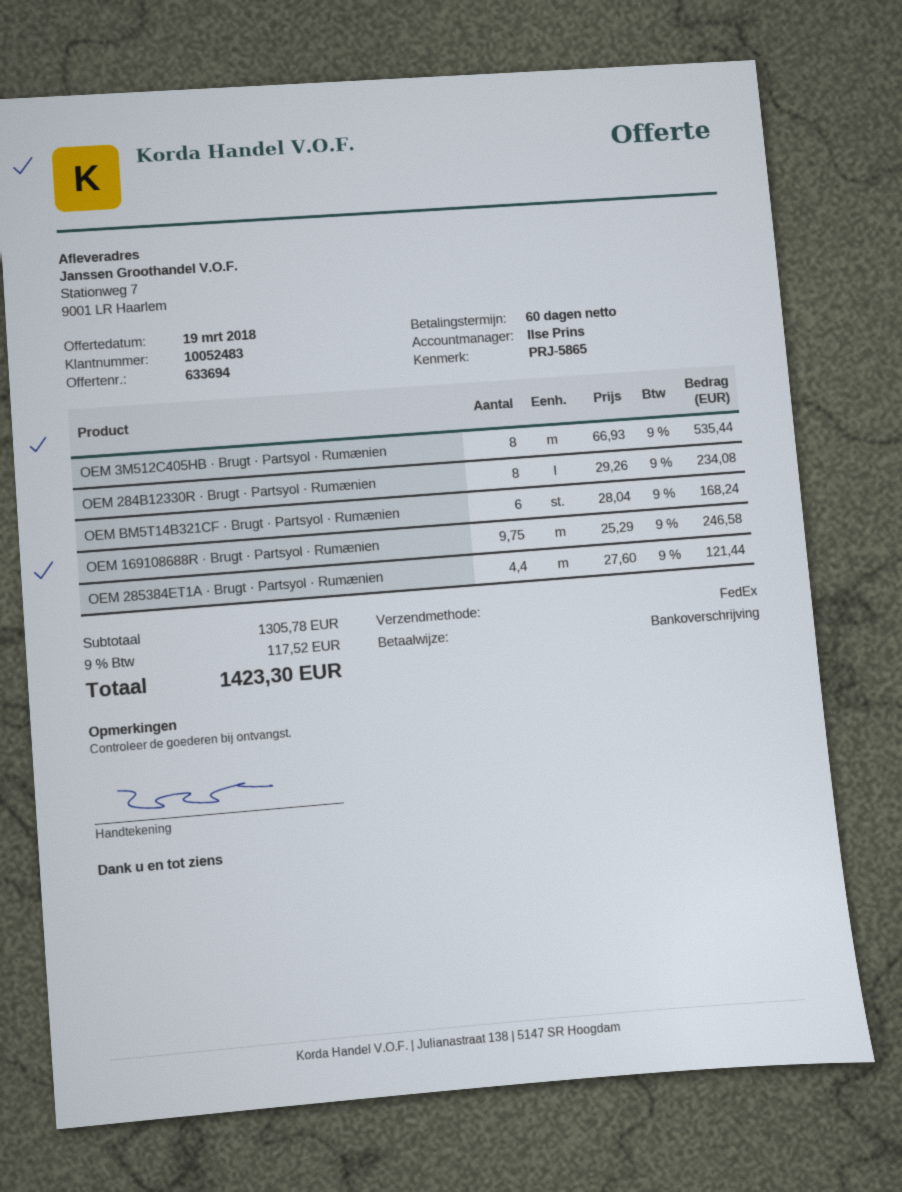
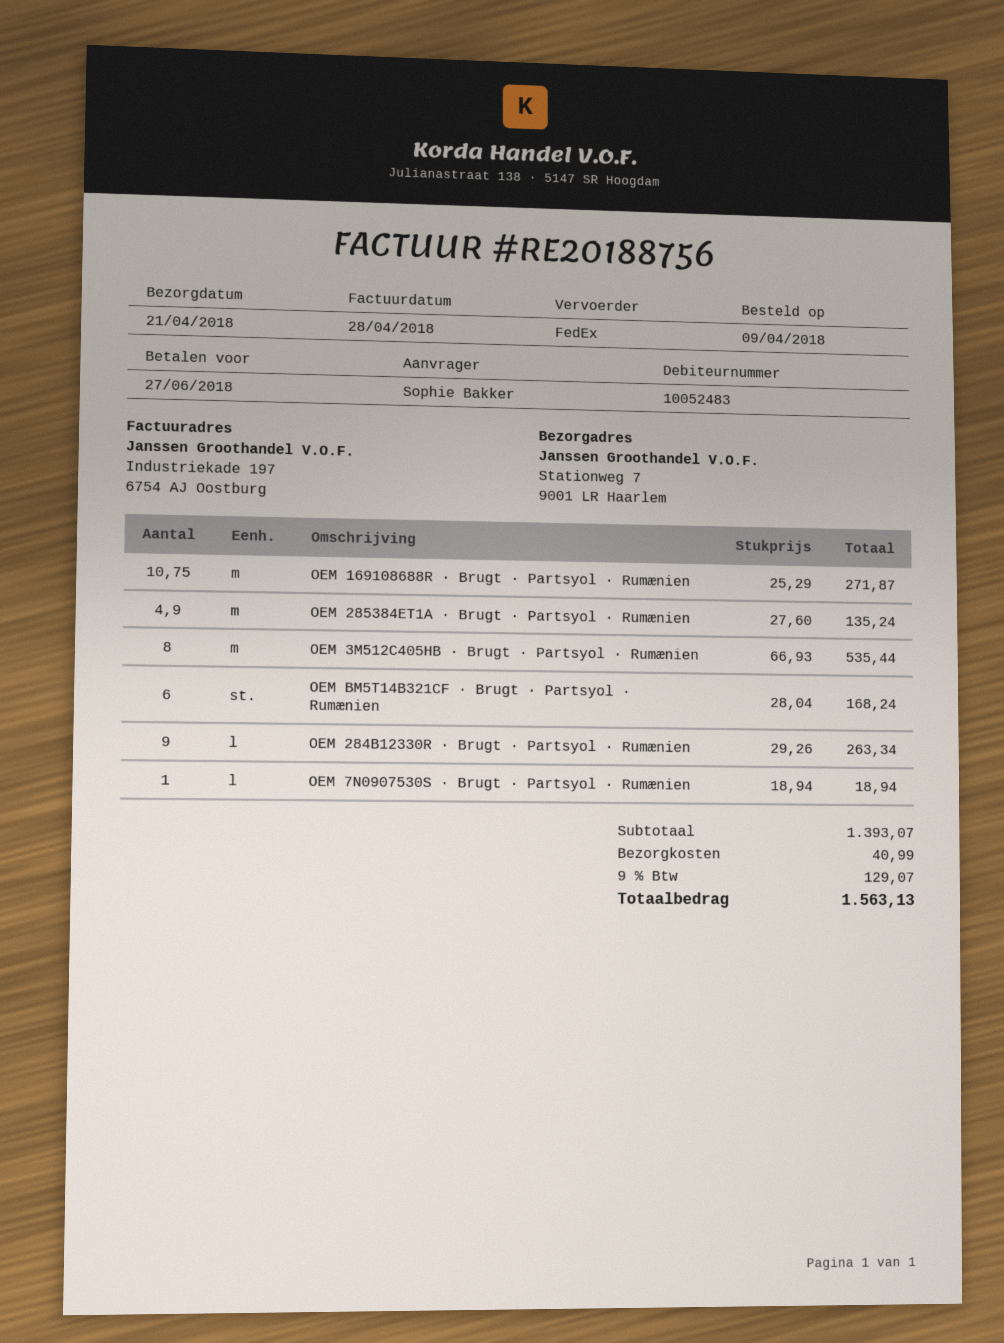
OEM 284B12330R · Brugt · Partsyol · Rumænien: 8 x 29.26 = 234.08 -> 9 x 29.26 = 263.34
OEM 169108688R · Brugt · Partsyol · Rumænien: 9.75 x 25.29 = 246.58 -> 10.75 x 25.29 = 271.87
OEM 285384ET1A · Brugt · Partsyol · Rumænien: 4.4 x 27.60 = 121.44 -> 4.9 x 27.60 = 135.24
OEM 7N0907530S · Brugt · Partsyol · Rumænien: none -> 1 x 18.94 = 18.94
subtotal: 1305.78 -> 1393.07
shipping: none -> 40.99
tax: 9% = 117.52 -> 9% = 129.07
total: 1423.30 -> 1563.13

